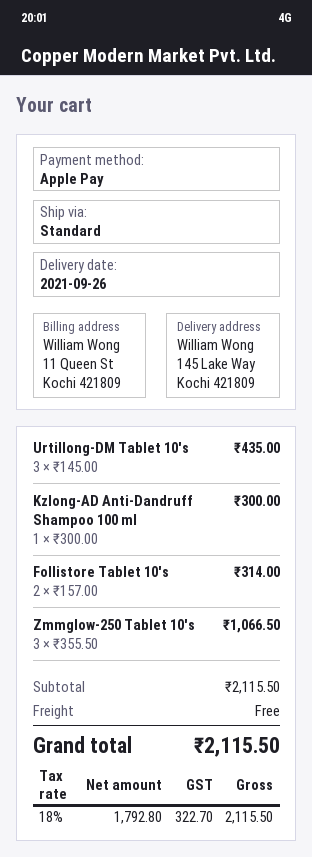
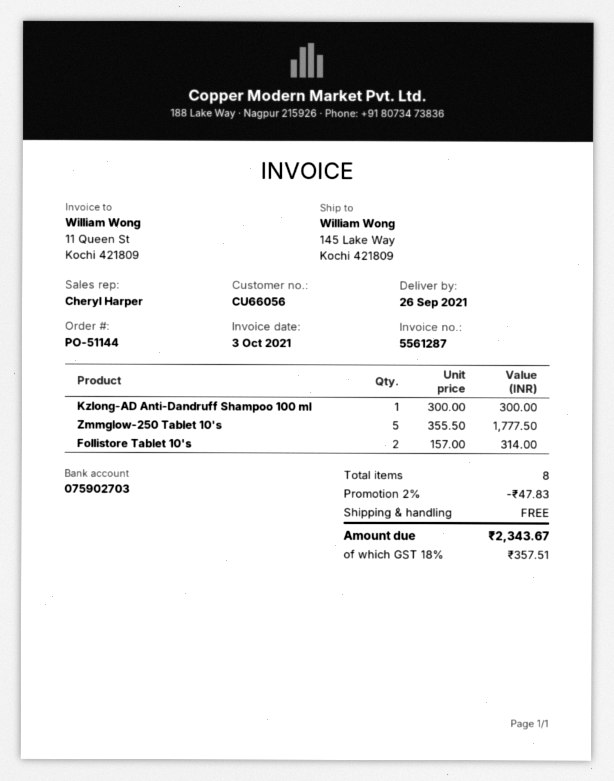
Urtillong-DM Tablet 10's: 3 x 145.00 = 435.00 -> none
Zmmglow-250 Tablet 10's: 3 x 355.50 = 1066.50 -> 5 x 355.50 = 1777.50
discount: none -> 2% = 47.83
tax: 18% = 322.70 -> 18% = 357.51
total: 2115.50 -> 2343.67

